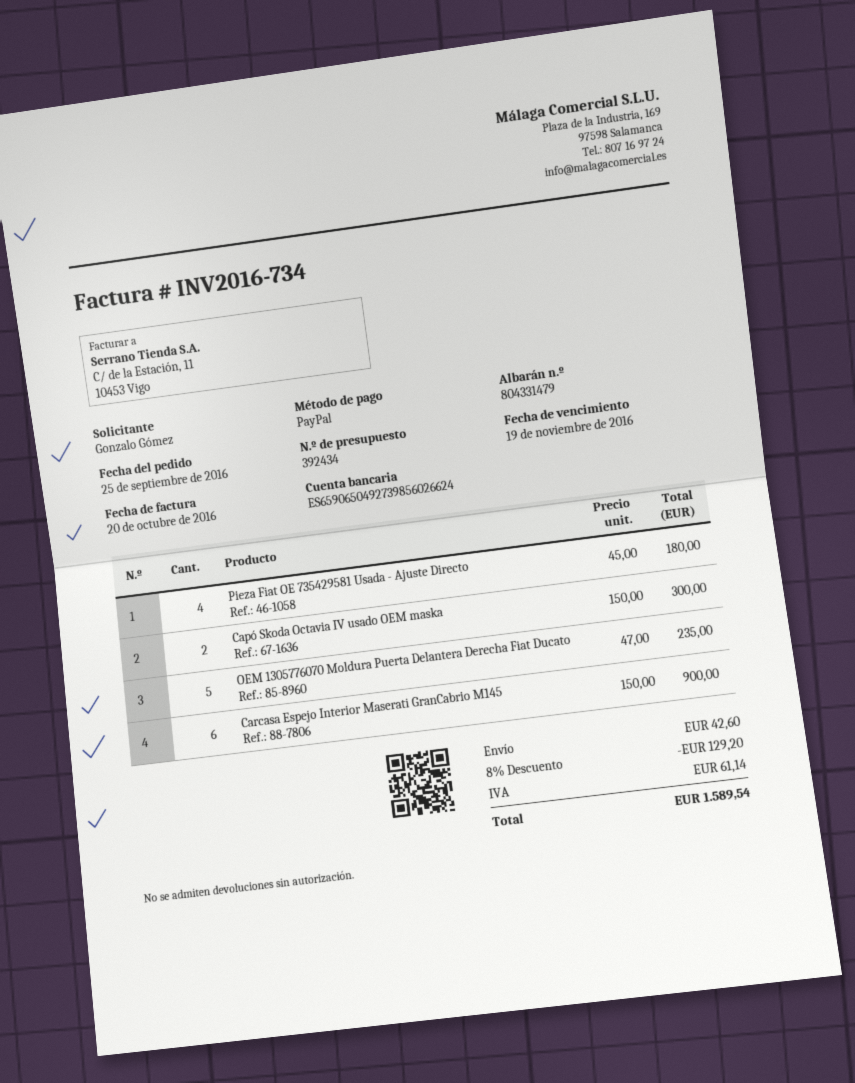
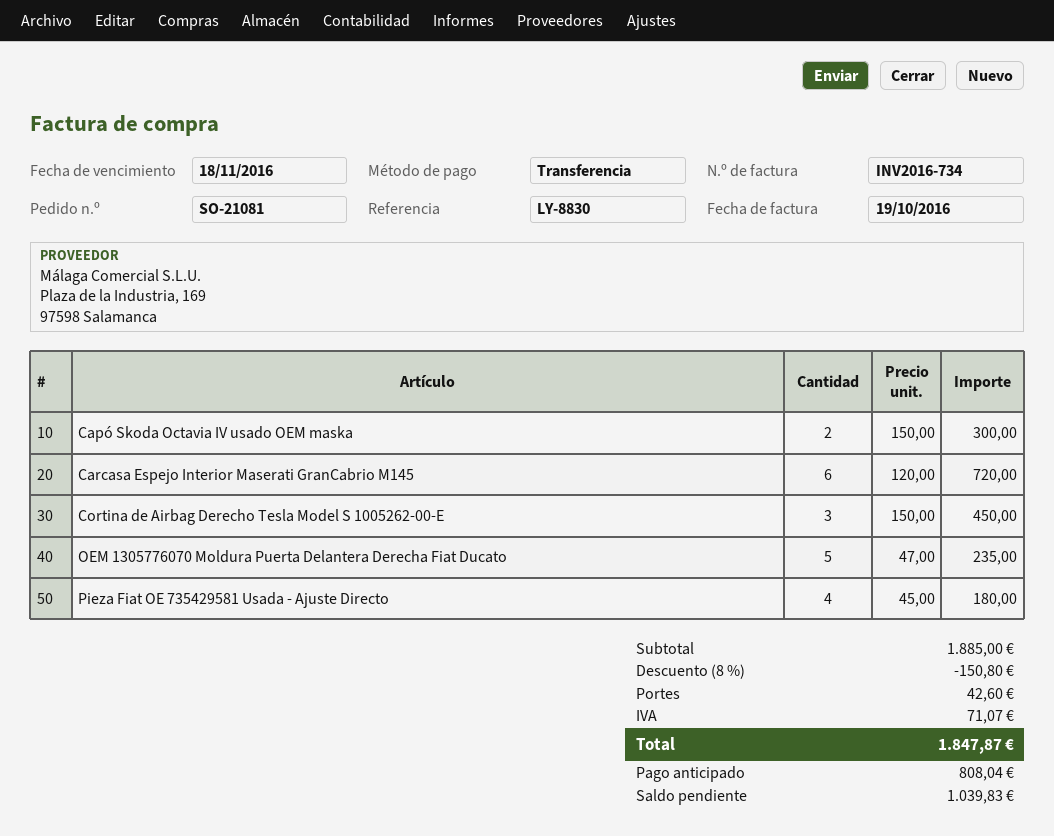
invoice date: 2016-10-20 -> 2016-10-19
due date: 2016-11-19 -> 2016-11-18
payment method: PayPal -> bank transfer
Carcasa Espejo Interior Maserati GranCabrio M145: 6 x 150.00 = 900.00 -> 6 x 120.00 = 720.00
Cortina de Airbag Derecho Tesla Model S 1005262-00-E: none -> 3 x 150.00 = 450.00
discount: 8% = 129.20 -> 8% = 150.80
tax: 61.14 -> 71.07
total: 1589.54 -> 1847.87

